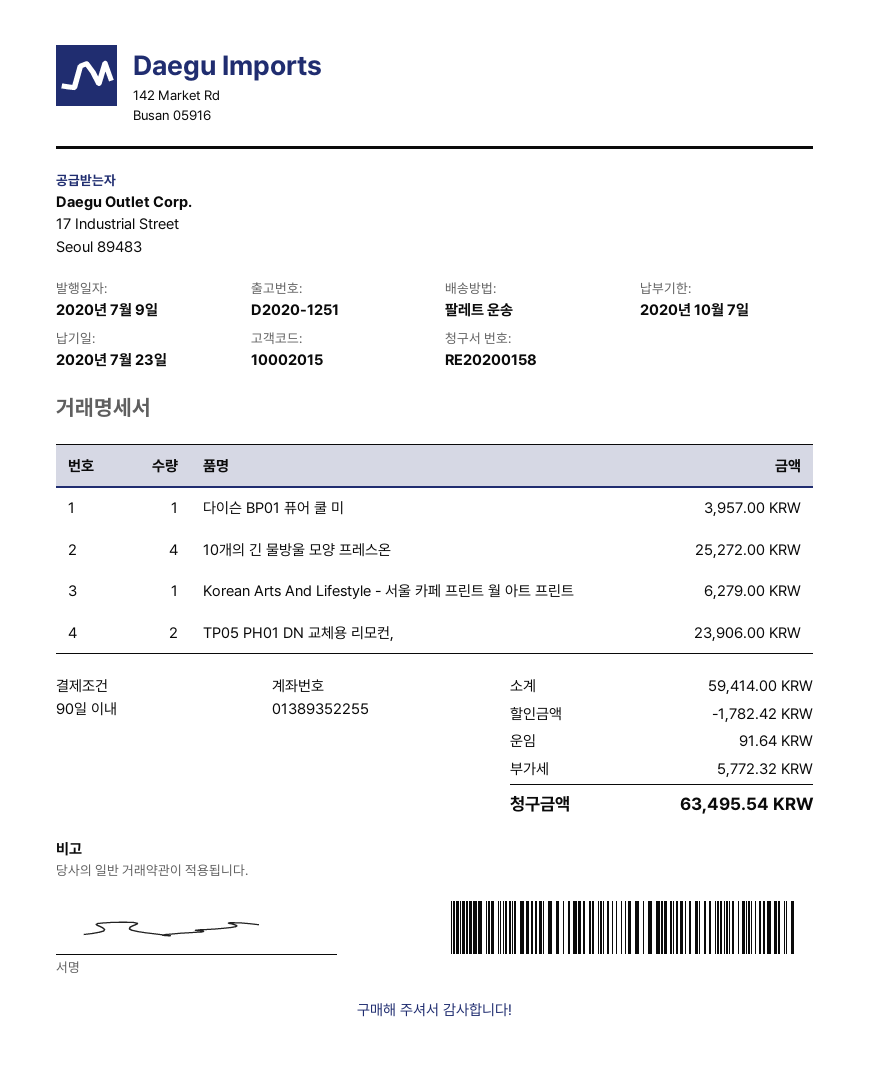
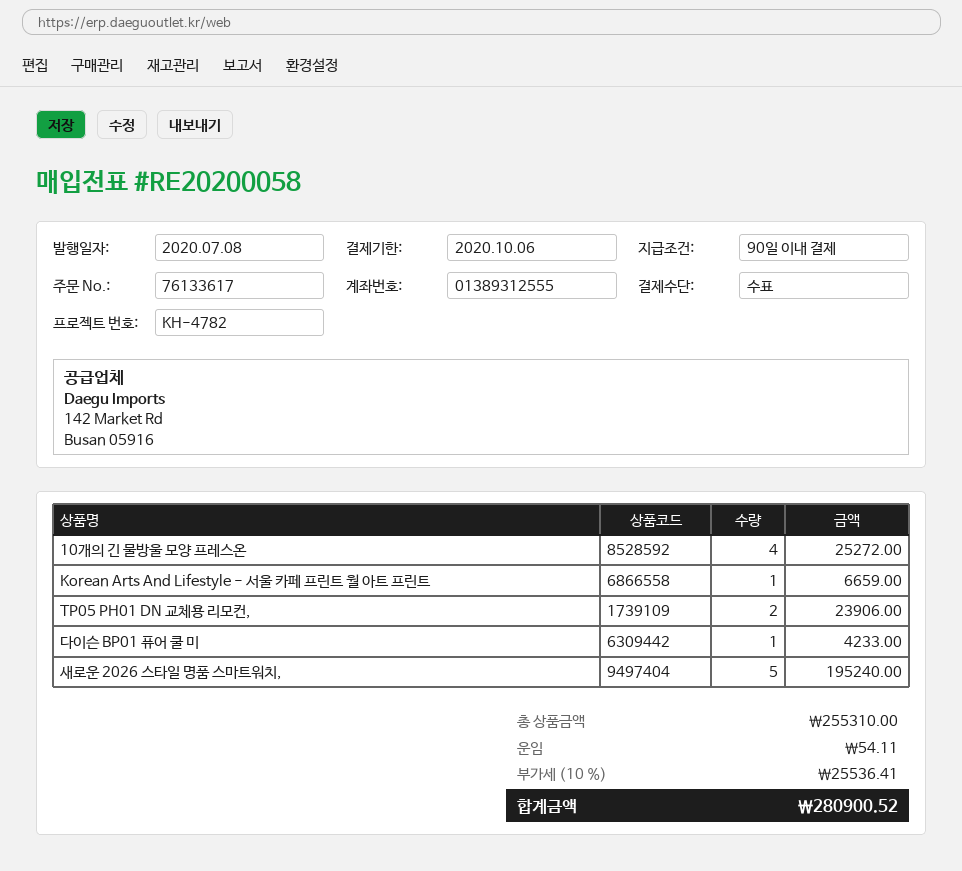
invoice number: RE20200158 -> RE20200058
invoice date: 2020-07-09 -> 2020-07-08
due date: 2020-10-07 -> 2020-10-06
bank account: 01389352255 -> 01389312555
다이슨 BP01 퓨어 쿨 미: 1 for 3957.00 -> 1 for 4233.00
Korean Arts And Lifestyle - 서울 카페 프린트 월 아트 프린트: 1 for 6279.00 -> 1 for 6659.00
새로운 2026 스타일 명품 스마트워치,: none -> 5 for 195240.00
subtotal: 59414.00 -> 255310.00
discount: 1782.42 -> none
shipping: 91.64 -> 54.11
tax: 5772.32 -> 25536.41
total: 63495.54 -> 280900.52

